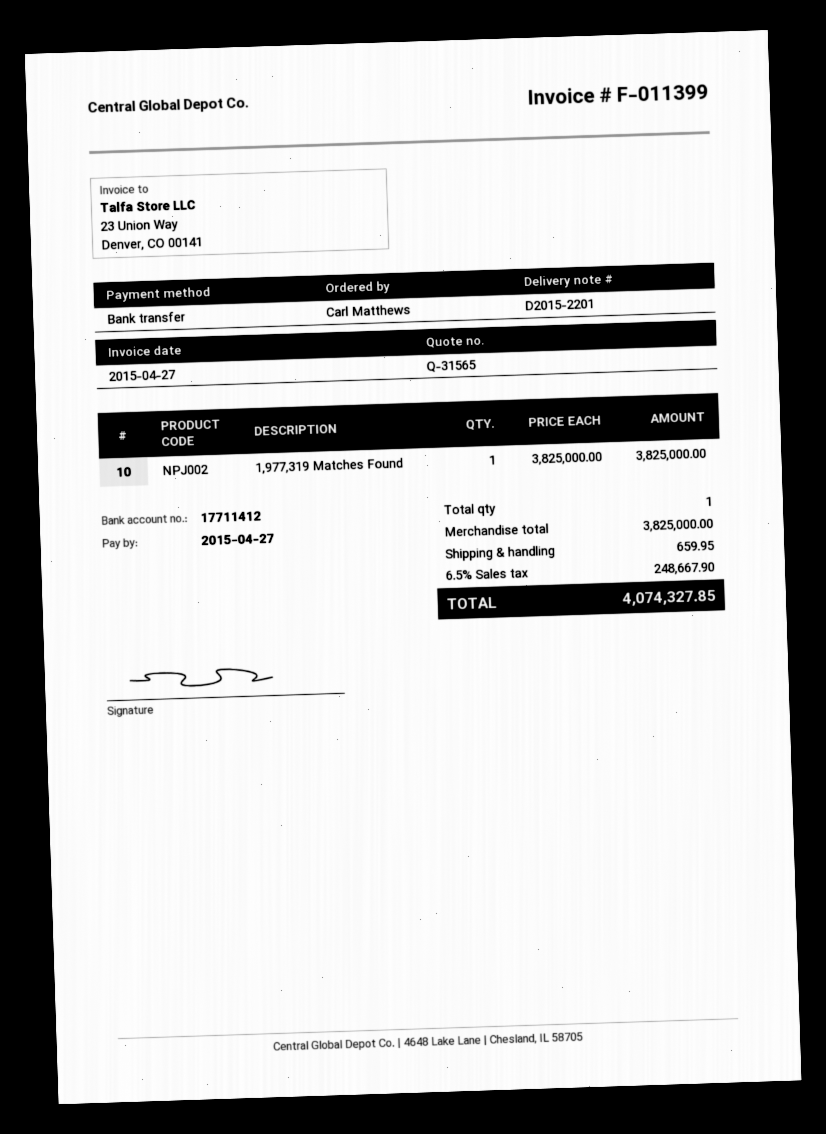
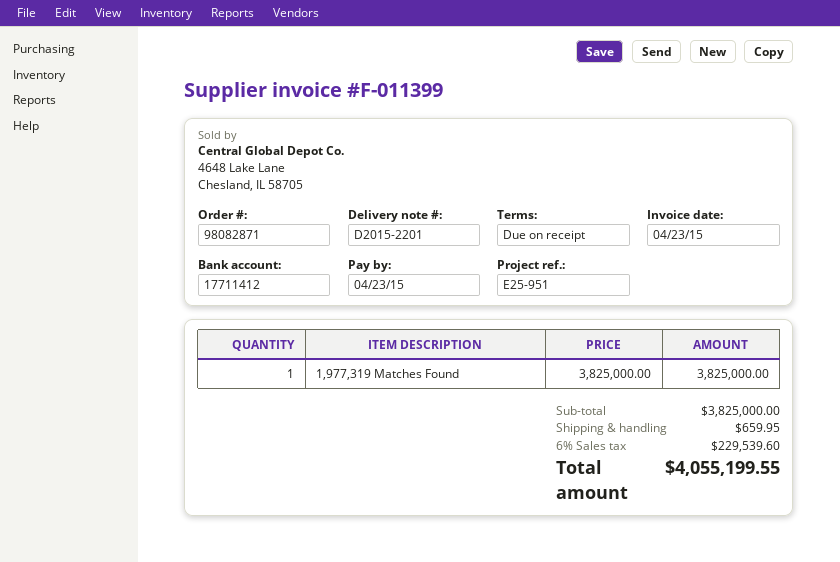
invoice date: 2015-04-27 -> 2015-04-23
due date: 2015-04-27 -> 2015-04-23
tax: 6.5% = 248667.90 -> 6% = 229539.60
total: 4074327.85 -> 4055199.55

